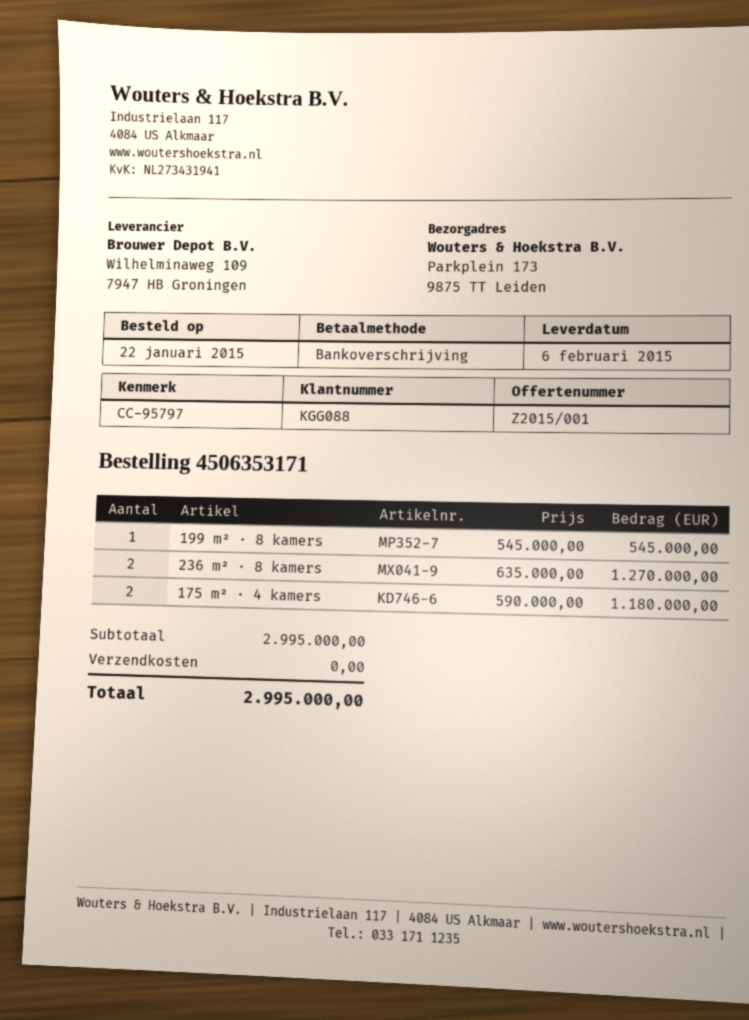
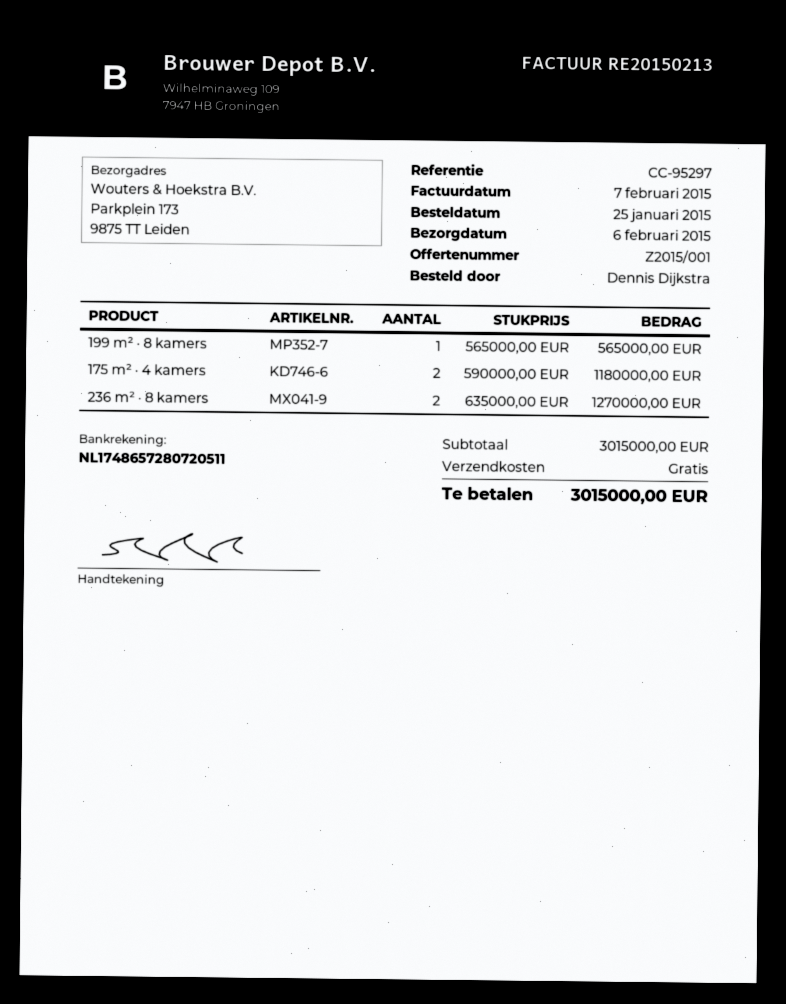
order date: 2015-01-22 -> 2015-01-25
reference: CC-95797 -> CC-95297
199 m² · 8 kamers: 1 x 545000.00 = 545000.00 -> 1 x 565000.00 = 565000.00
subtotal: 2995000.00 -> 3015000.00
total: 2995000.00 -> 3015000.00

